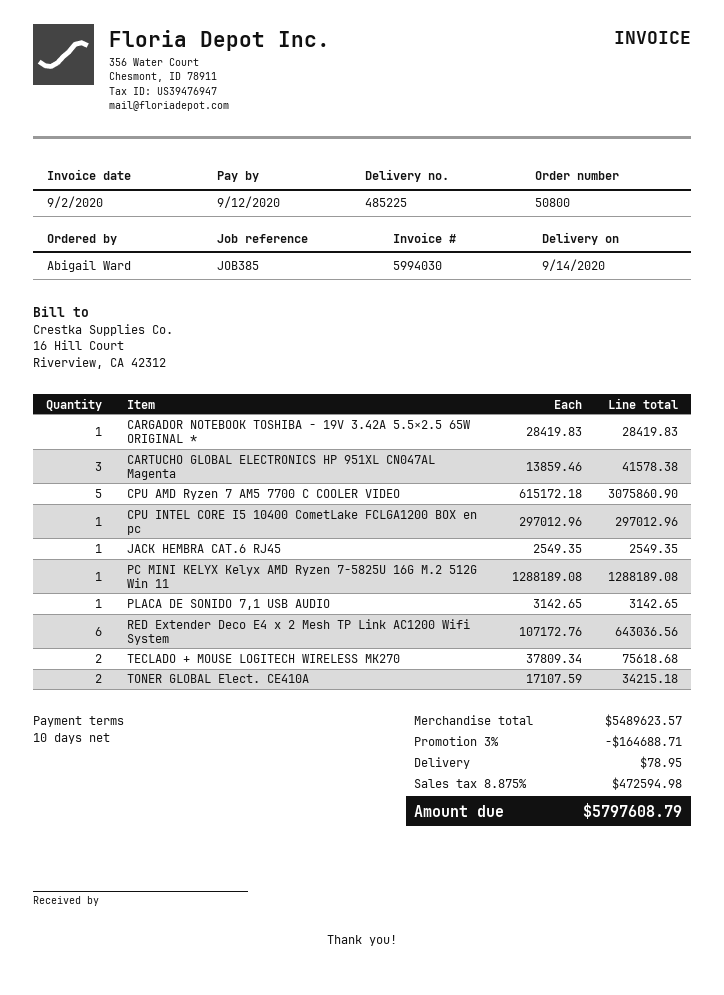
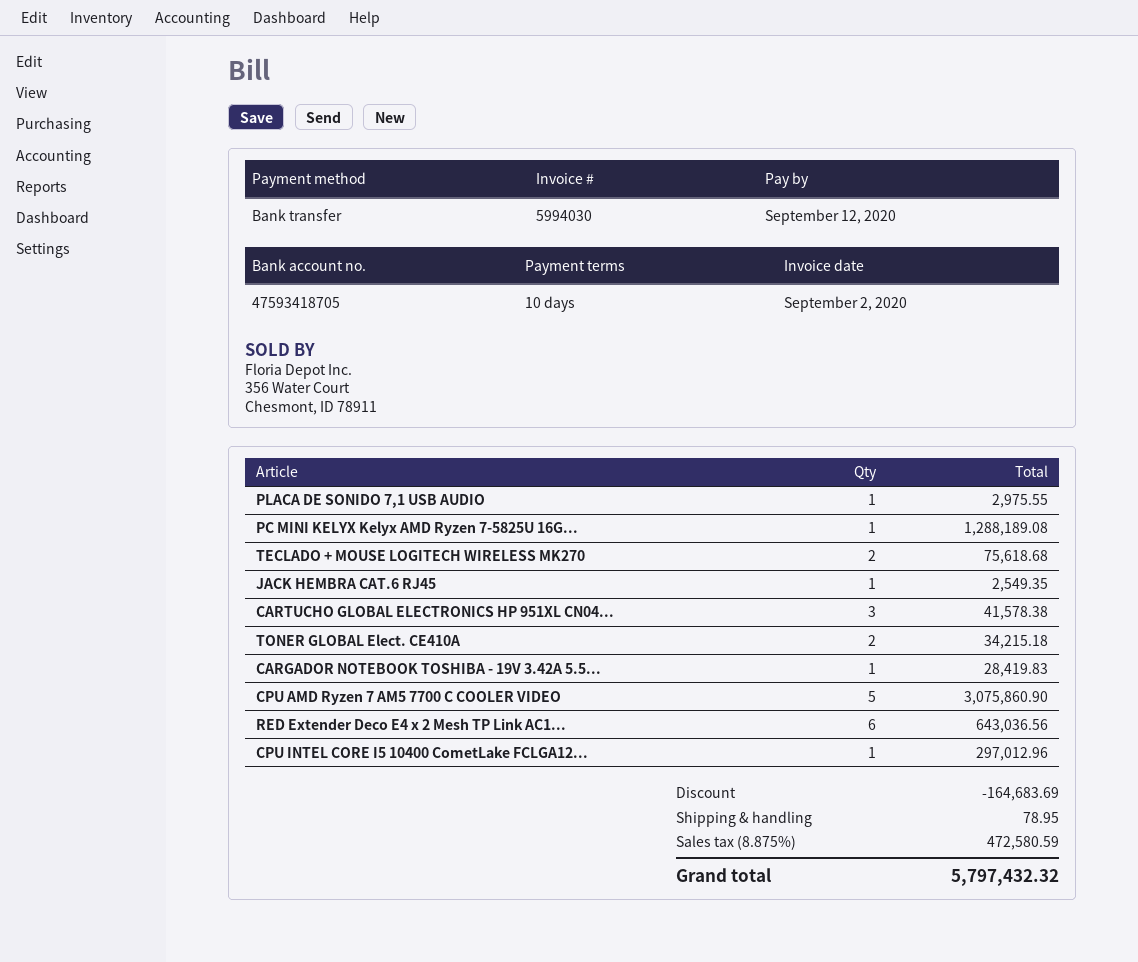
PLACA DE SONIDO 7,1 USB AUDIO: 1 for 3142.65 -> 1 for 2975.55
discount: 164688.71 -> 164683.69
tax: 8.875% = 472594.98 -> 8.875% = 472580.59
total: 5797608.79 -> 5797432.32

